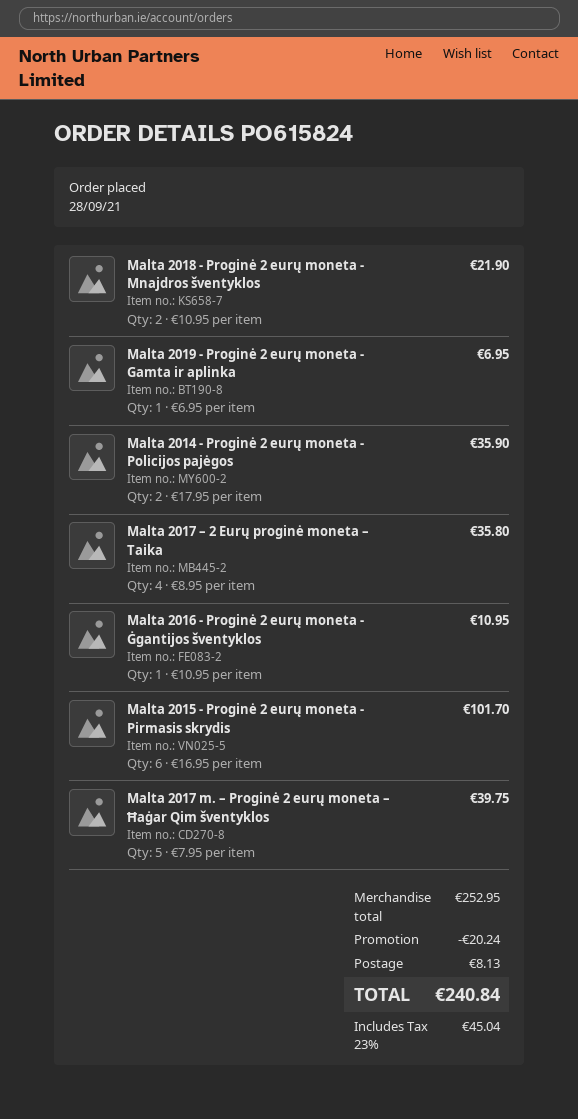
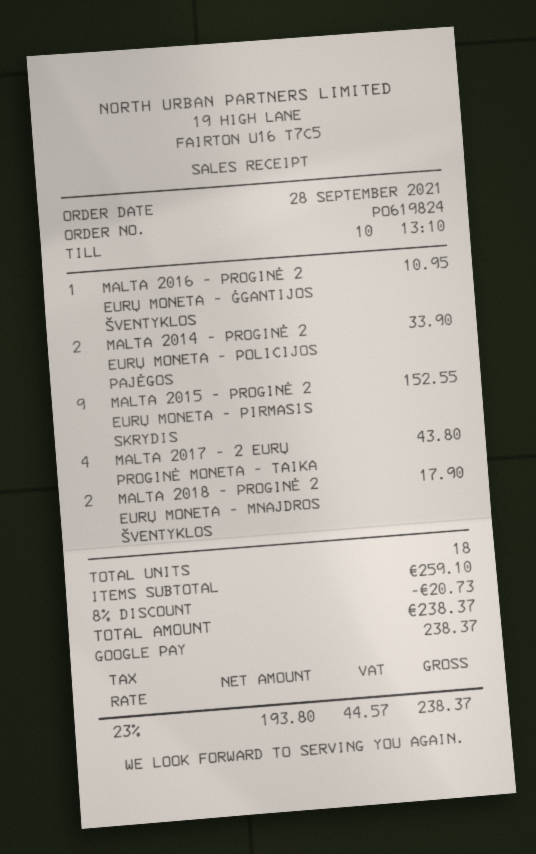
order number: PO615824 -> PO619824
Malta 2018 - Proginė 2 eurų moneta - Mnajdros šventyklos: 2 for 21.90 -> 2 for 17.90
Malta 2019 - Proginė 2 eurų moneta - Gamta ir aplinka: 1 for 6.95 -> none
Malta 2014 - Proginė 2 eurų moneta - Policijos pajėgos: 2 for 35.90 -> 2 for 33.90
Malta 2017 – 2 Eurų proginė moneta – Taika: 4 for 35.80 -> 4 for 43.80
Malta 2015 - Proginė 2 eurų moneta - Pirmasis skrydis: 6 for 101.70 -> 9 for 152.55
Malta 2017 m. – Proginė 2 eurų moneta – Ħaġar Qim šventyklos: 5 for 39.75 -> none
subtotal: 252.95 -> 259.10
discount: 20.24 -> 20.73
shipping: 8.13 -> none
tax: 23% = 45.04 -> 23% = 44.57
total: 240.84 -> 238.37

